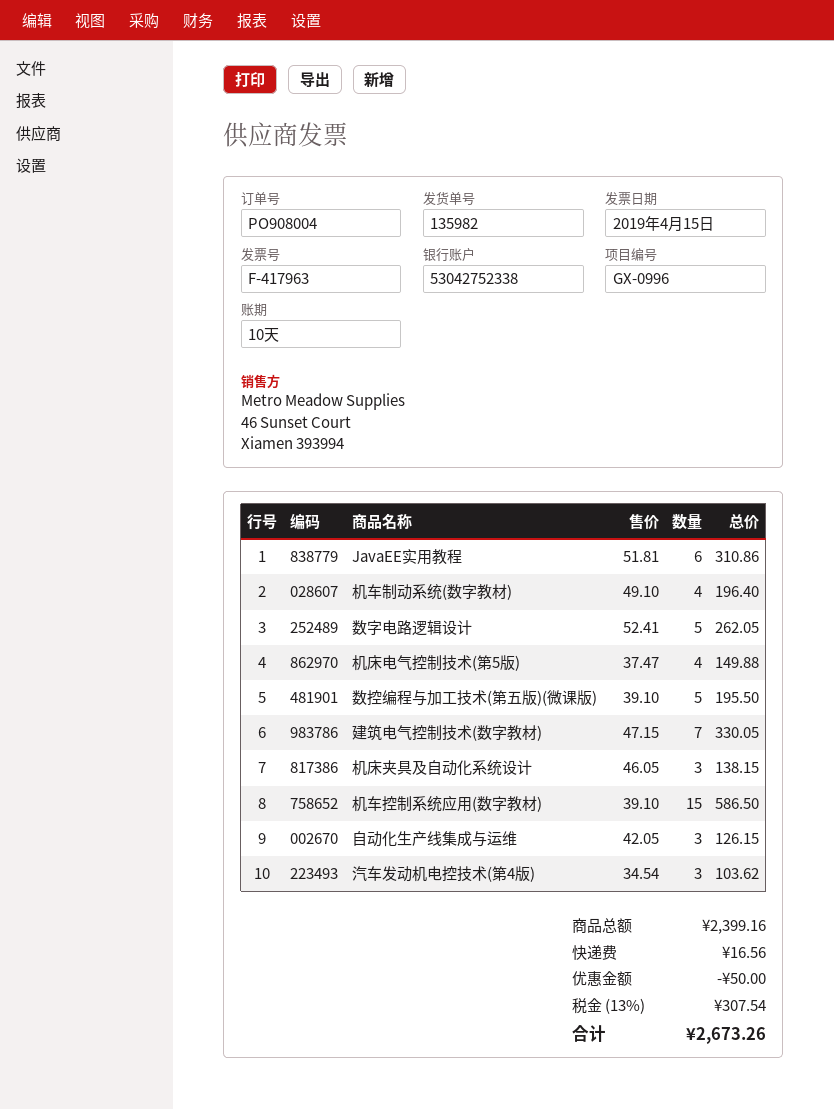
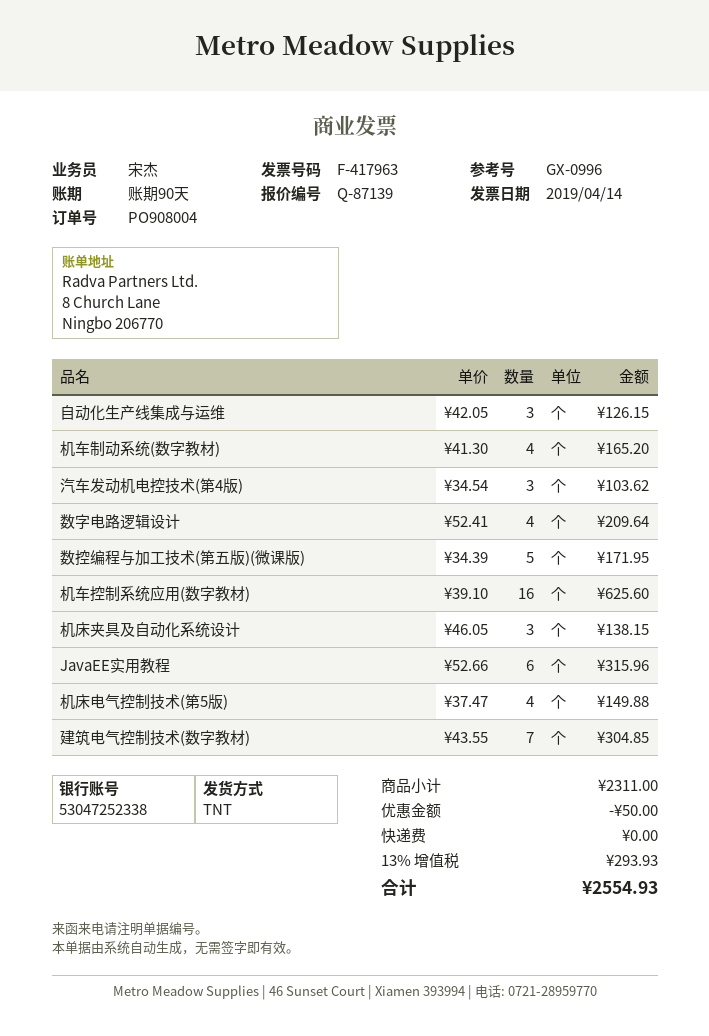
invoice date: 2019-04-15 -> 2019-04-14
payment terms: 10 days -> 90 days
bank account: 53042752338 -> 53047252338
JavaEE实用教程: 6 x 51.81 = 310.86 -> 6 x 52.66 = 315.96
机车制动系统(数字教材): 4 x 49.10 = 196.40 -> 4 x 41.30 = 165.20
数字电路逻辑设计: 5 x 52.41 = 262.05 -> 4 x 52.41 = 209.64
数控编程与加工技术(第五版)(微课版): 5 x 39.10 = 195.50 -> 5 x 34.39 = 171.95
建筑电气控制技术(数字教材): 7 x 47.15 = 330.05 -> 7 x 43.55 = 304.85
机车控制系统应用(数字教材): 15 x 39.10 = 586.50 -> 16 x 39.10 = 625.60
subtotal: 2399.16 -> 2311.00
shipping: 16.56 -> 0.00
tax: 13% = 307.54 -> 13% = 293.93
total: 2673.26 -> 2554.93

